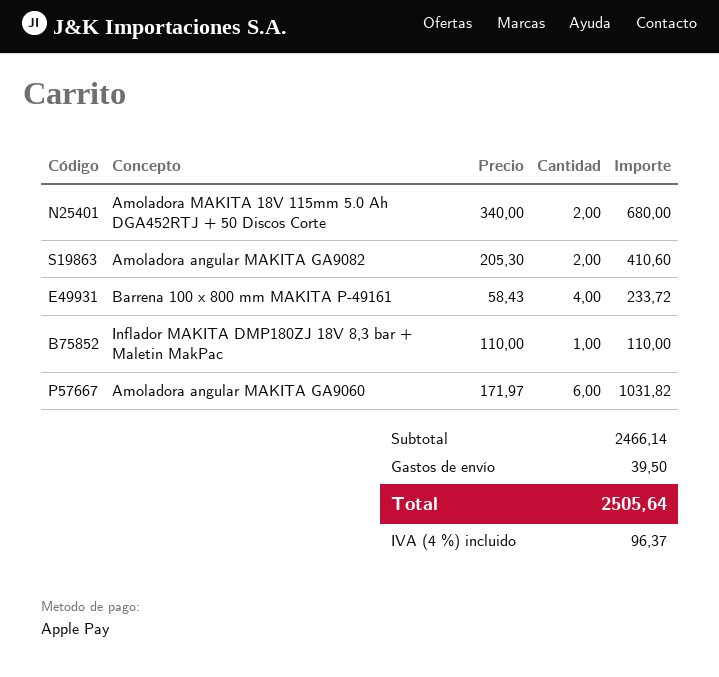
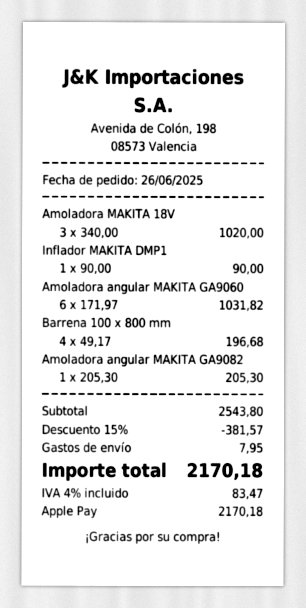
Amoladora MAKITA 18V 115mm 5.0 Ah DGA452RTJ + 50 Discos Corte: 2 x 340.00 = 680.00 -> 3 x 340.00 = 1020.00
Amoladora angular MAKITA GA9082: 2 x 205.30 = 410.60 -> 1 x 205.30 = 205.30
Barrena 100 x 800 mm MAKITA P-49161: 4 x 58.43 = 233.72 -> 4 x 49.17 = 196.68
Inflador MAKITA DMP180ZJ 18V 8,3 bar + Maletin MakPac: 1 x 110.00 = 110.00 -> 1 x 90.00 = 90.00
subtotal: 2466.14 -> 2543.80
discount: none -> 15% = 381.57
shipping: 39.50 -> 7.95
tax: 4% = 96.37 -> 4% = 83.47
total: 2505.64 -> 2170.18

